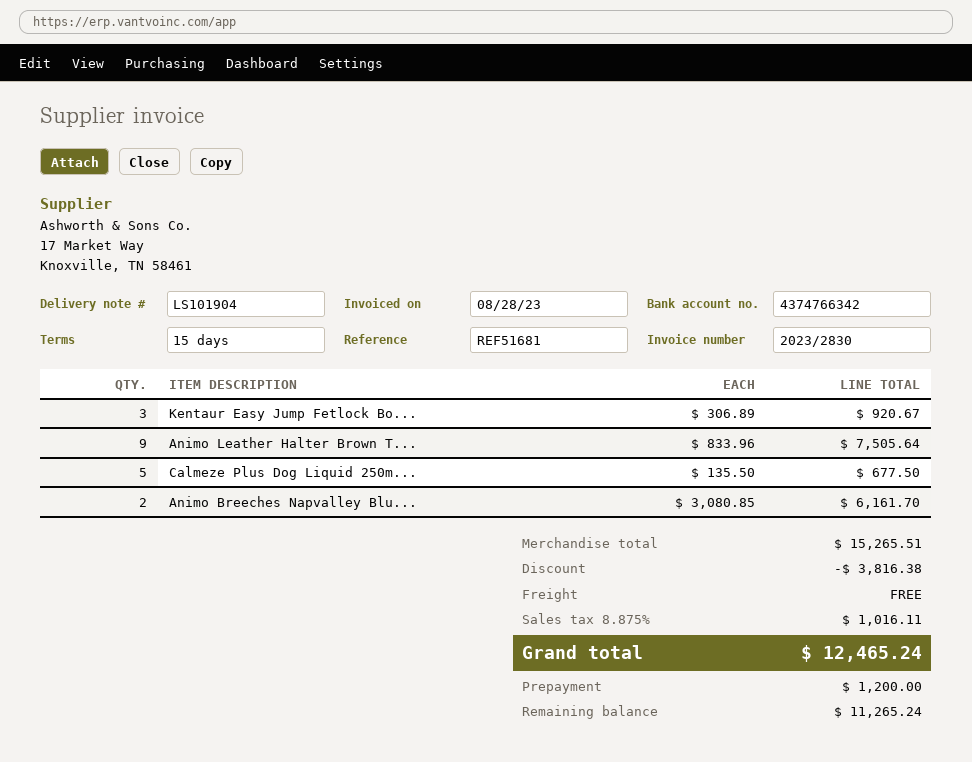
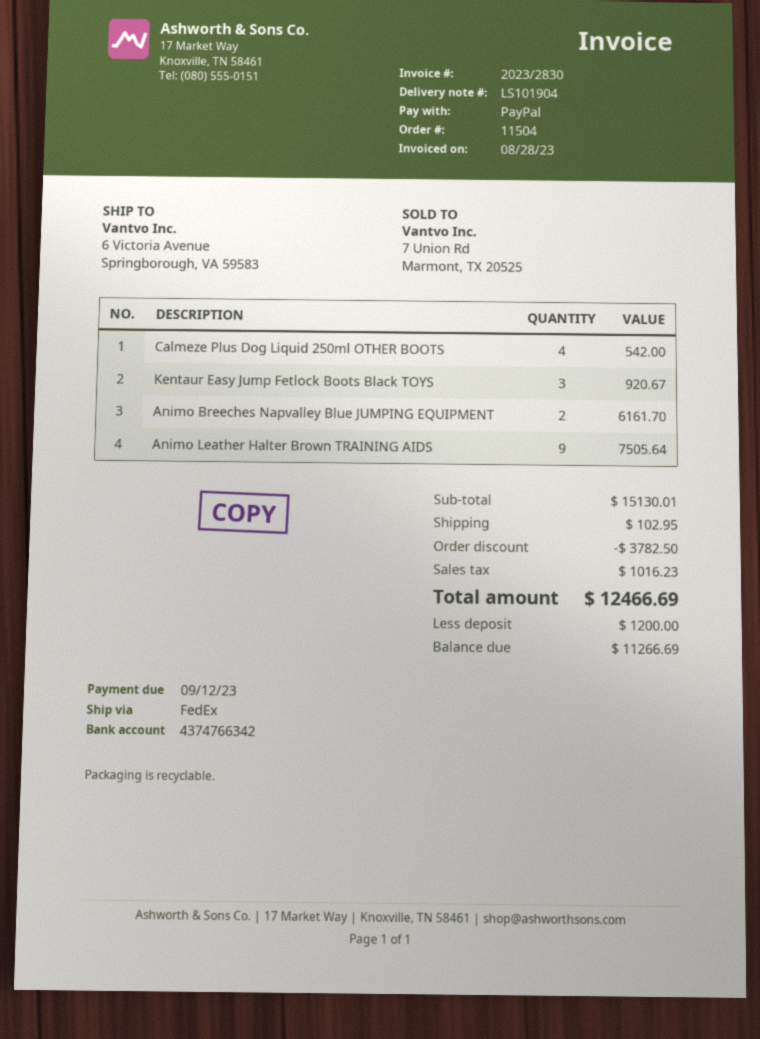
Calmeze Plus Dog Liquid 250m...: 5 for 677.50 -> 4 for 542.00
subtotal: 15265.51 -> 15130.01
discount: 3816.38 -> 3782.50
shipping: 0.00 -> 102.95
tax: 1016.11 -> 1016.23
total: 12465.24 -> 12466.69
balance: 11265.24 -> 11266.69

